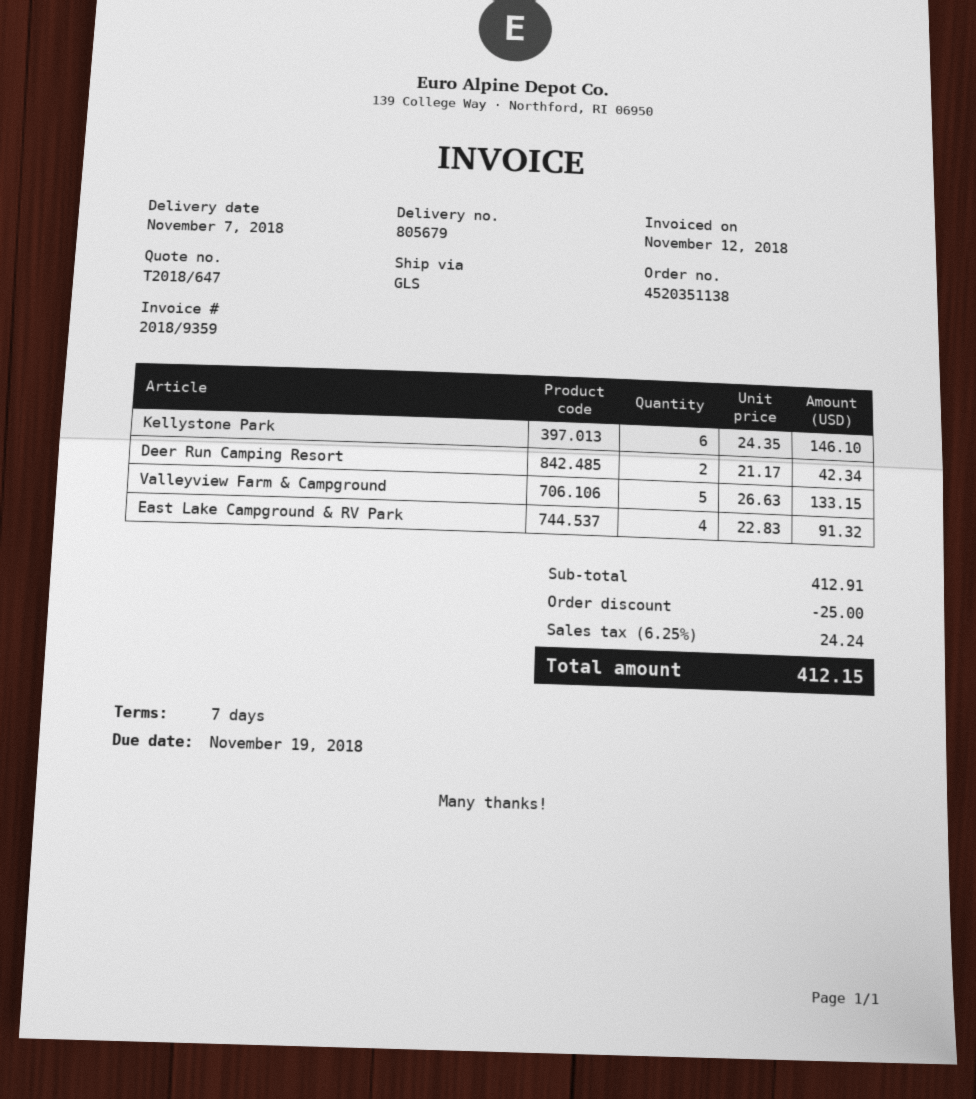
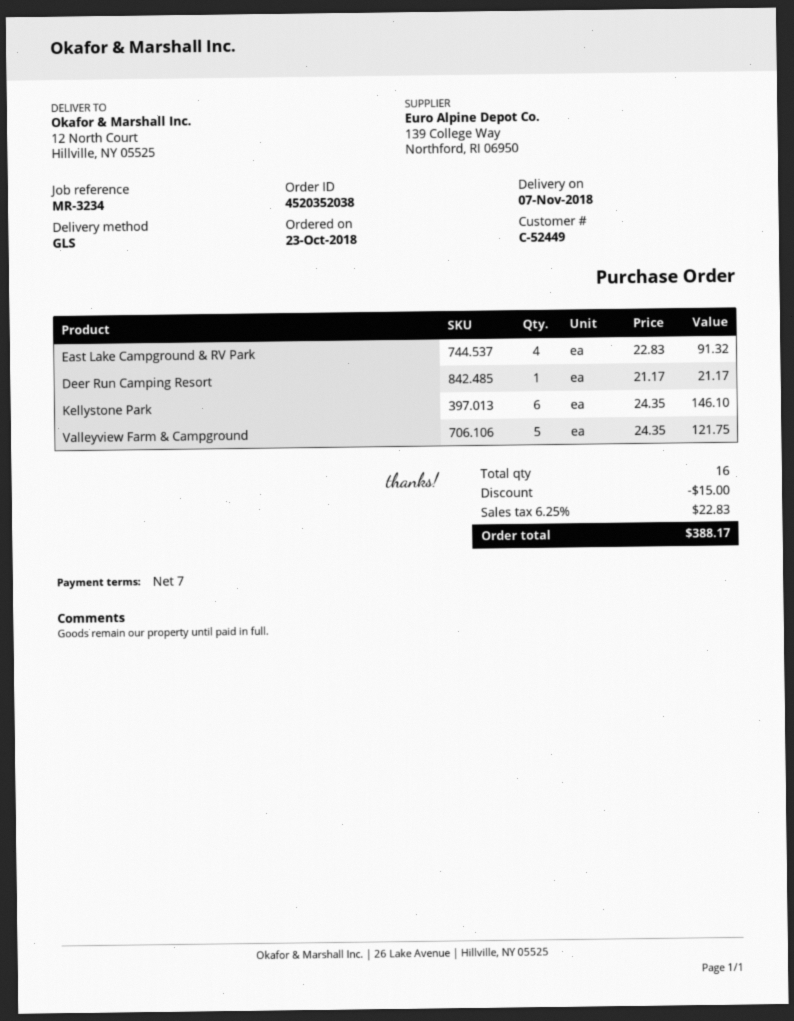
order number: 4520351138 -> 4520352038
Deer Run Camping Resort: 2 x 21.17 = 42.34 -> 1 x 21.17 = 21.17
Valleyview Farm & Campground: 5 x 26.63 = 133.15 -> 5 x 24.35 = 121.75
discount: 25.00 -> 15.00
tax: 6.25% = 24.24 -> 6.25% = 22.83
total: 412.15 -> 388.17

